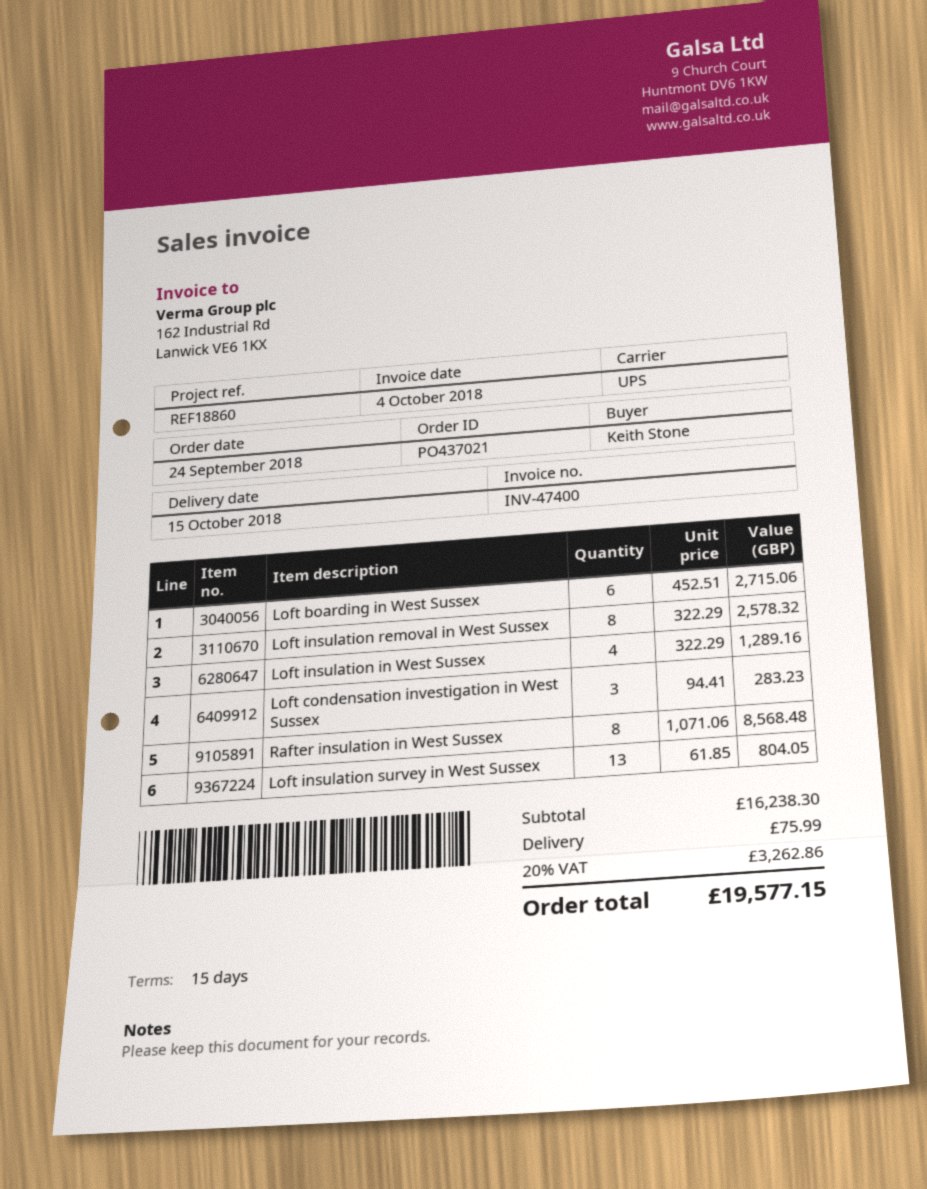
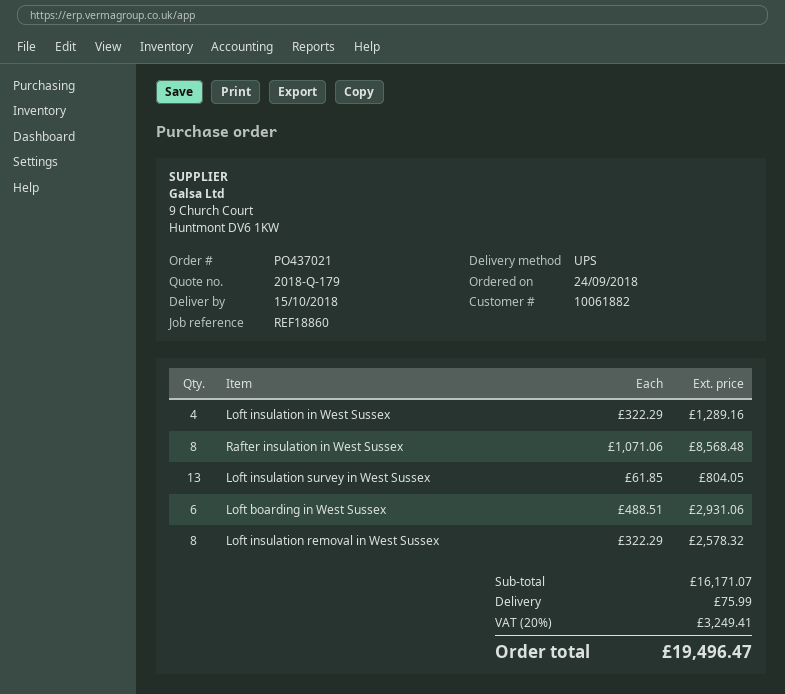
Loft boarding in West Sussex: 6 x 452.51 = 2715.06 -> 6 x 488.51 = 2931.06
Loft condensation investigation in West Sussex: 3 x 94.41 = 283.23 -> none
subtotal: 16238.30 -> 16171.07
tax: 20% = 3262.86 -> 20% = 3249.41
total: 19577.15 -> 19496.47

